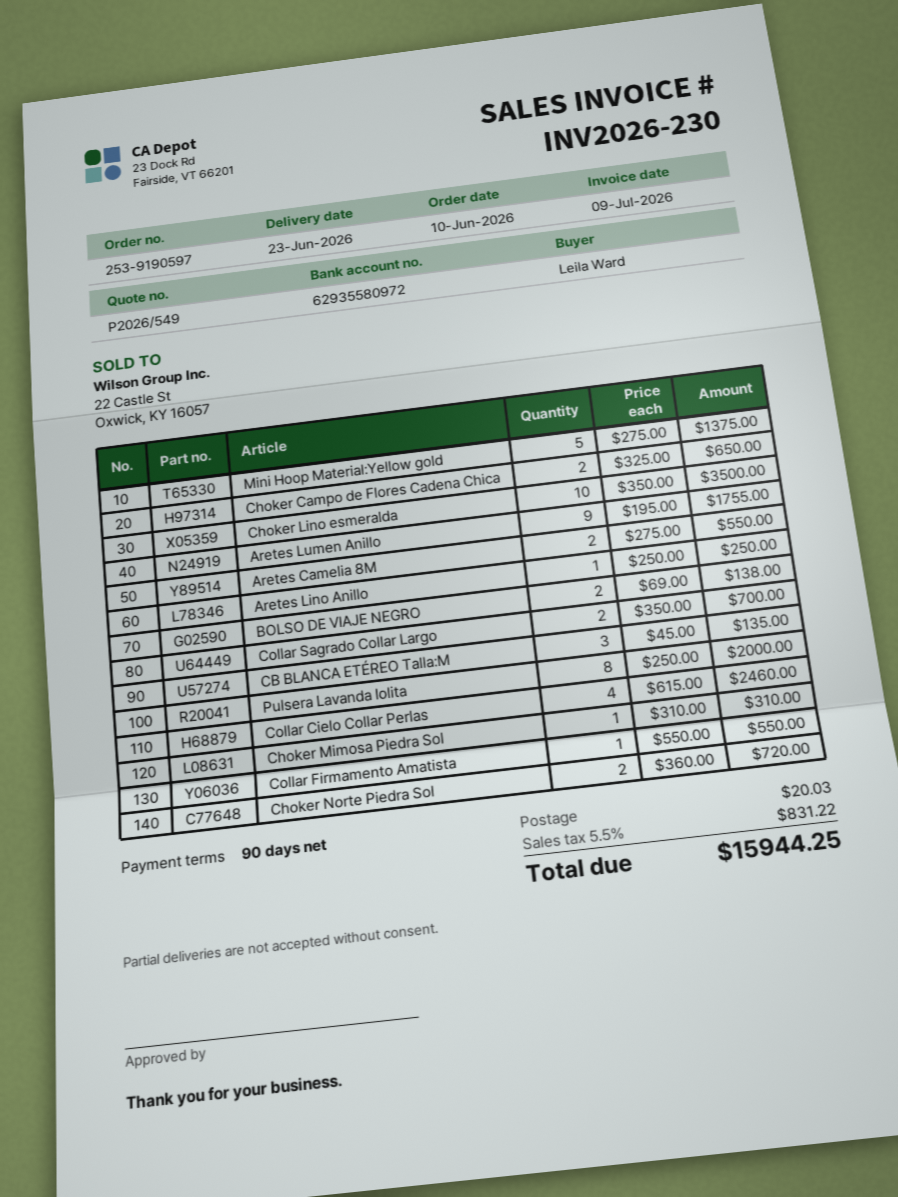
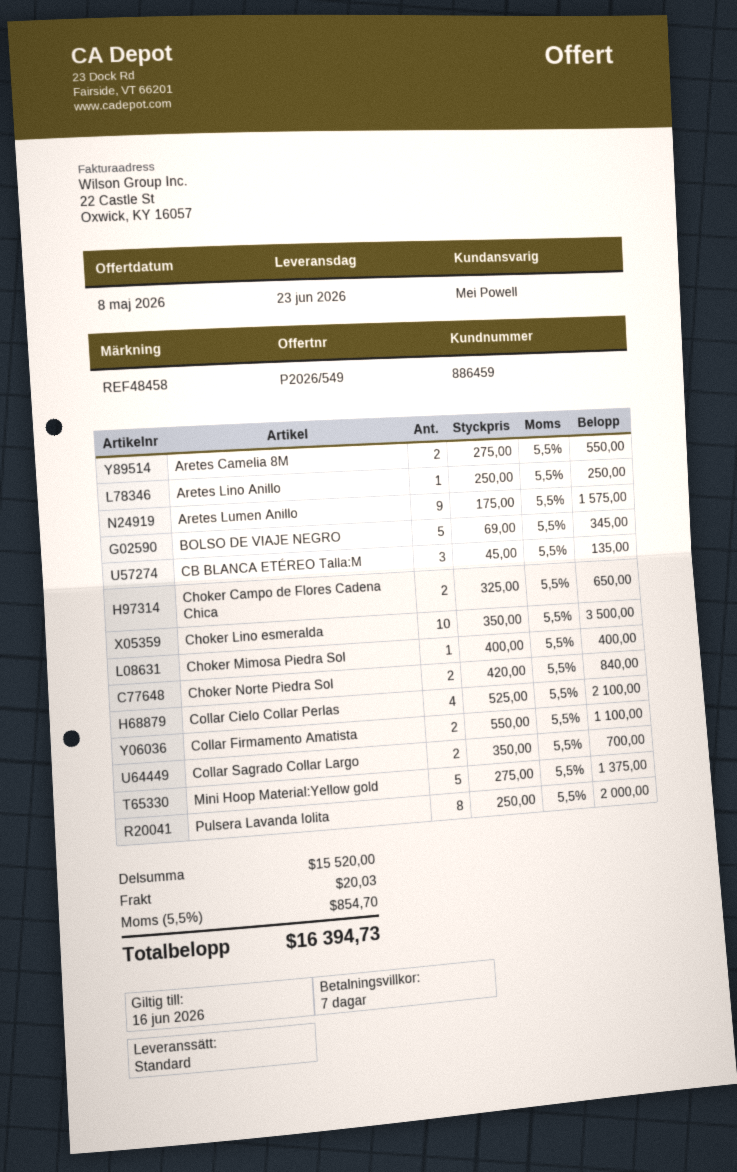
payment terms: 90 days -> 7 days
Aretes Lumen Anillo: 9 x 195.00 = 1755.00 -> 9 x 175.00 = 1575.00
BOLSO DE VIAJE NEGRO: 2 x 69.00 = 138.00 -> 5 x 69.00 = 345.00
Collar Cielo Collar Perlas: 4 x 615.00 = 2460.00 -> 4 x 525.00 = 2100.00
Choker Mimosa Piedra Sol: 1 x 310.00 = 310.00 -> 1 x 400.00 = 400.00
Collar Firmamento Amatista: 1 x 550.00 = 550.00 -> 2 x 550.00 = 1100.00
Choker Norte Piedra Sol: 2 x 360.00 = 720.00 -> 2 x 420.00 = 840.00
tax: 5.5% = 831.22 -> 5.5% = 854.70
total: 15944.25 -> 16394.73

